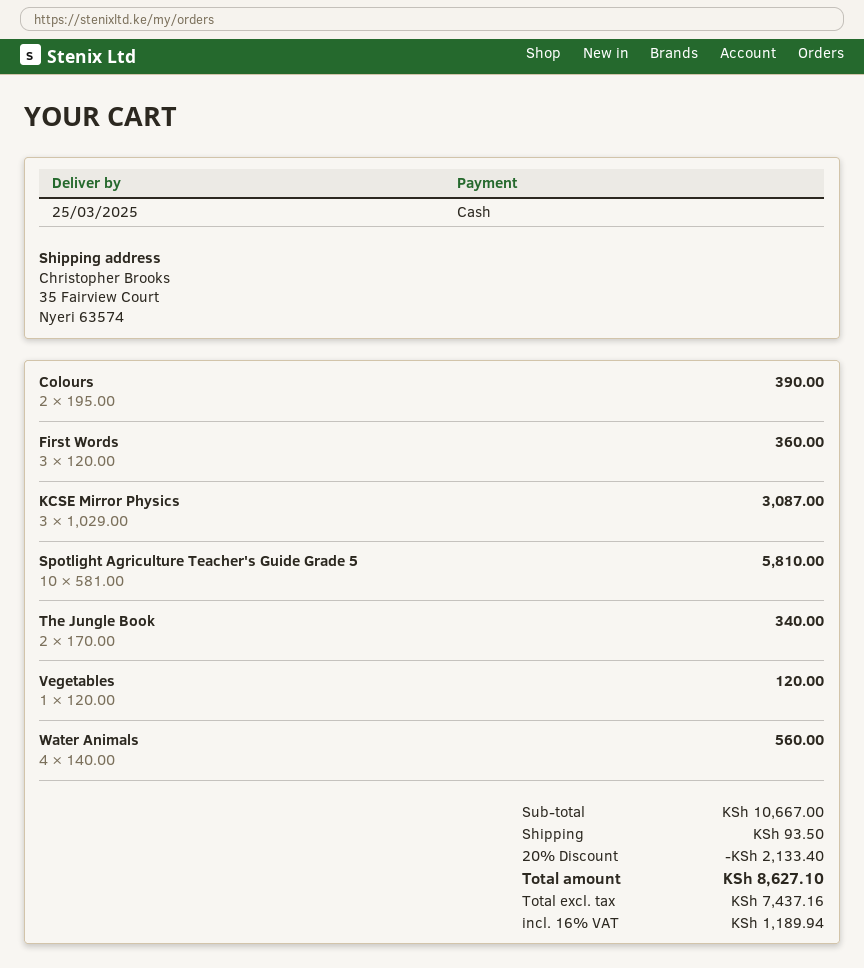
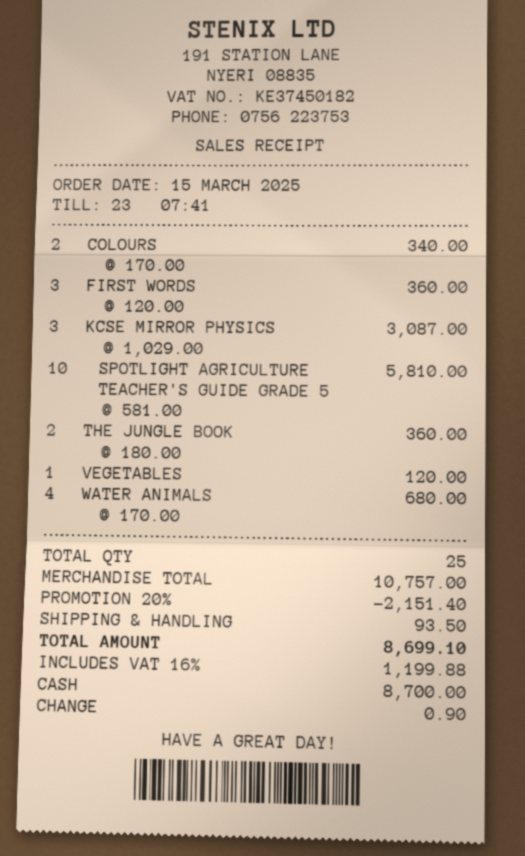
Colours: 2 x 195.00 = 390.00 -> 2 x 170.00 = 340.00
The Jungle Book: 2 x 170.00 = 340.00 -> 2 x 180.00 = 360.00
Water Animals: 4 x 140.00 = 560.00 -> 4 x 170.00 = 680.00
subtotal: 10667.00 -> 10757.00
discount: 20% = 2133.40 -> 20% = 2151.40
tax: 16% = 1189.94 -> 16% = 1199.88
total: 8627.10 -> 8699.10

